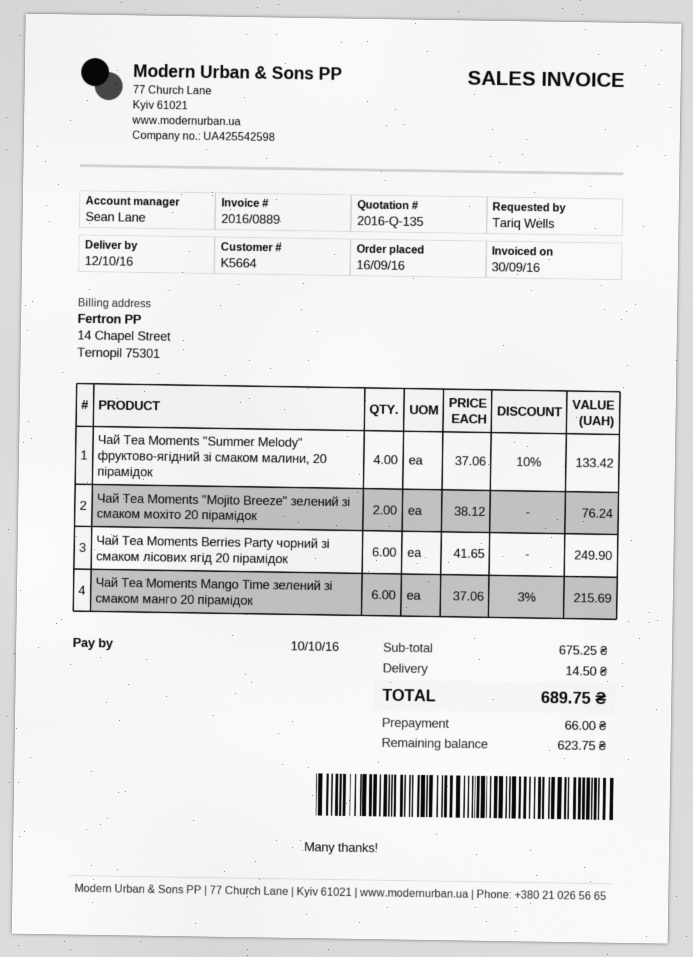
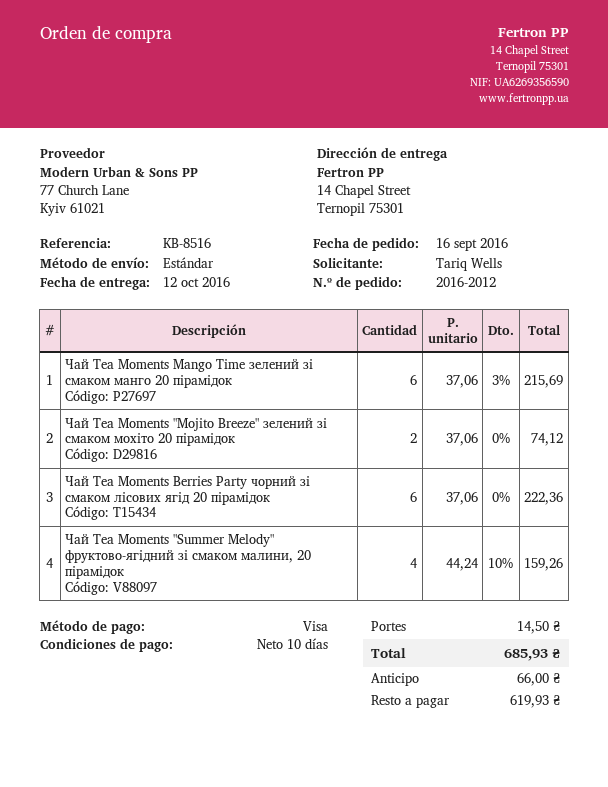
Чай Tea Moments "Summer Melody" фруктово-ягідний зі смаком малини, 20 пірамідок: 4 x 37.06 - 10% = 133.42 -> 4 x 44.24 - 10% = 159.26
Чай Tea Moments "Mojito Breeze" зелений зі смаком мохіто 20 пірамідок: 2 x 38.12 = 76.24 -> 2 x 37.06 = 74.12
Чай Tea Moments Berries Party чорний зі смаком лісових ягід 20 пірамідок: 6 x 41.65 = 249.90 -> 6 x 37.06 = 222.36
total: 689.75 -> 685.93
balance: 623.75 -> 619.93

